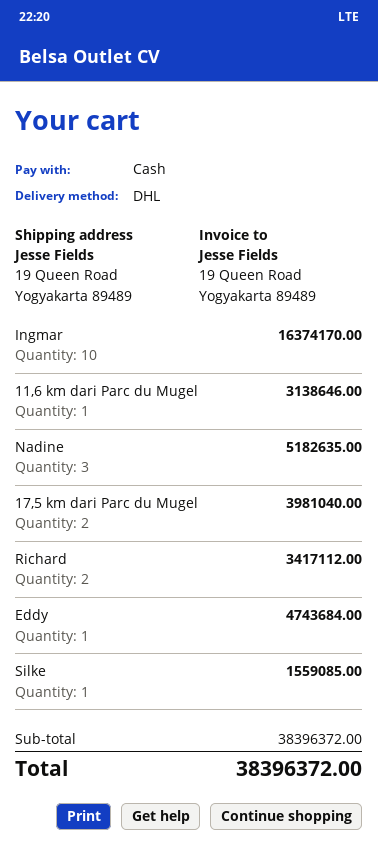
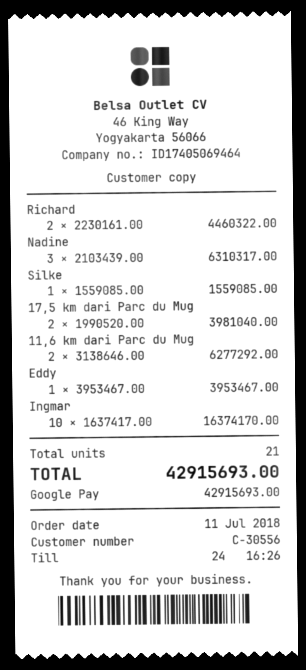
payment method: cash -> Google Pay
11,6 km dari Parc du Mugel: 1 for 3138646.00 -> 2 for 6277292.00
Nadine: 3 for 5182635.00 -> 3 for 6310317.00
Richard: 2 for 3417112.00 -> 2 for 4460322.00
Eddy: 1 for 4743684.00 -> 1 for 3953467.00
total: 38396372.00 -> 42915693.00

